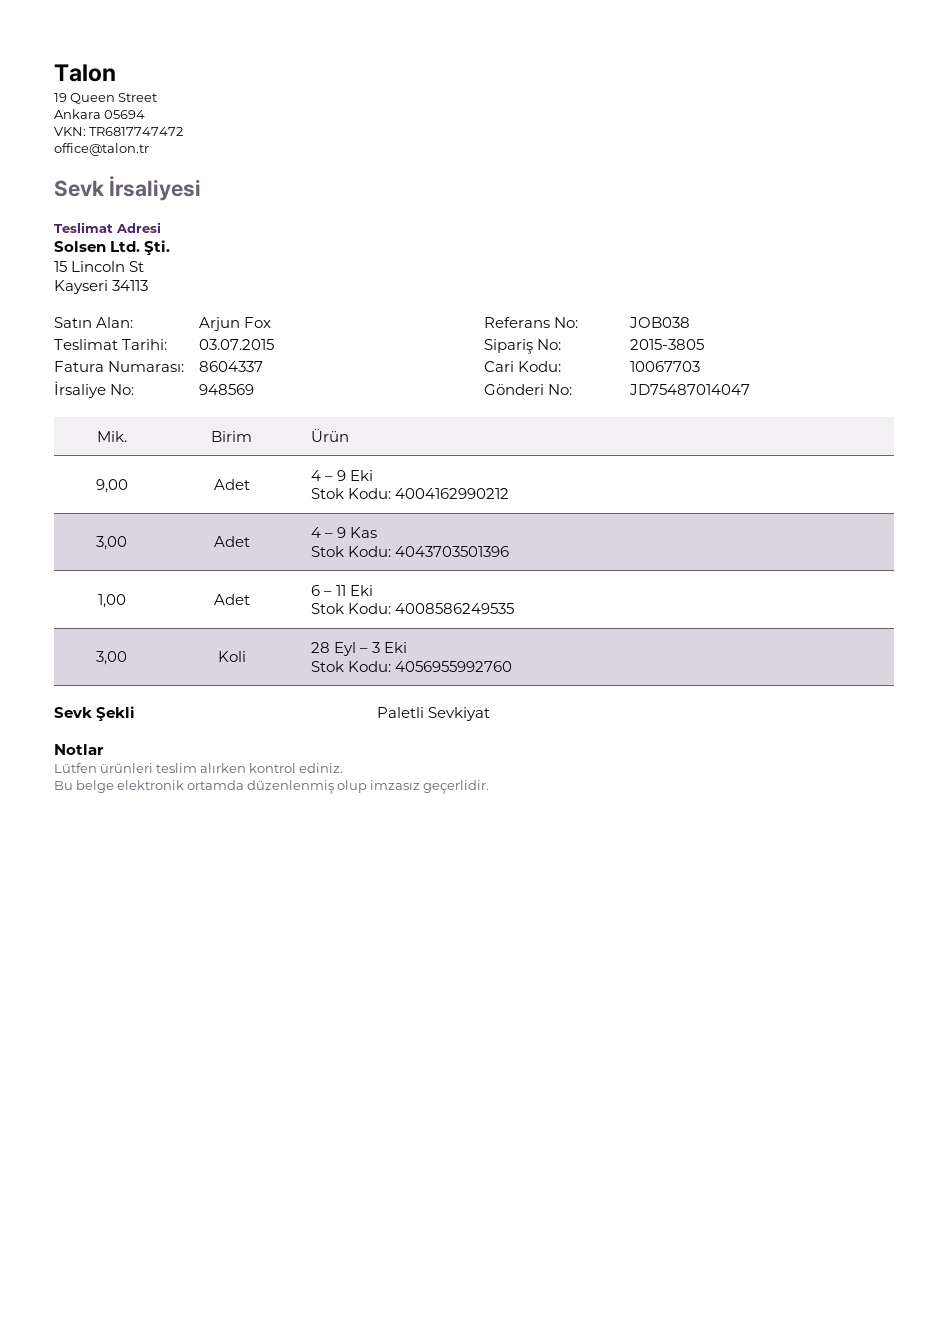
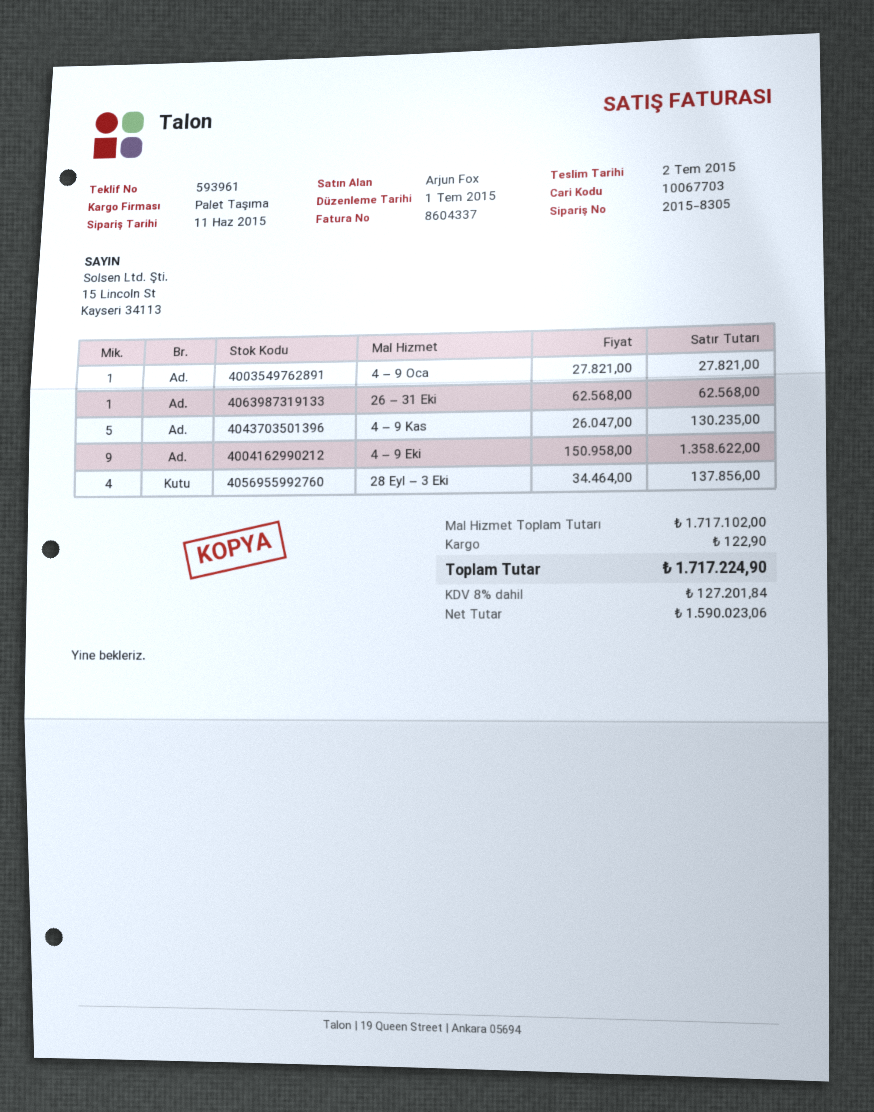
order number: 2015-3805 -> 2015-8305
delivery date: 2015-07-03 -> 2015-07-02
4 – 9 Kas: 3 -> 5
6 – 11 Eki: 1 -> none
28 Eyl – 3 Eki: 3 -> 4
4 – 9 Oca: none -> 1
26 – 31 Eki: none -> 1

